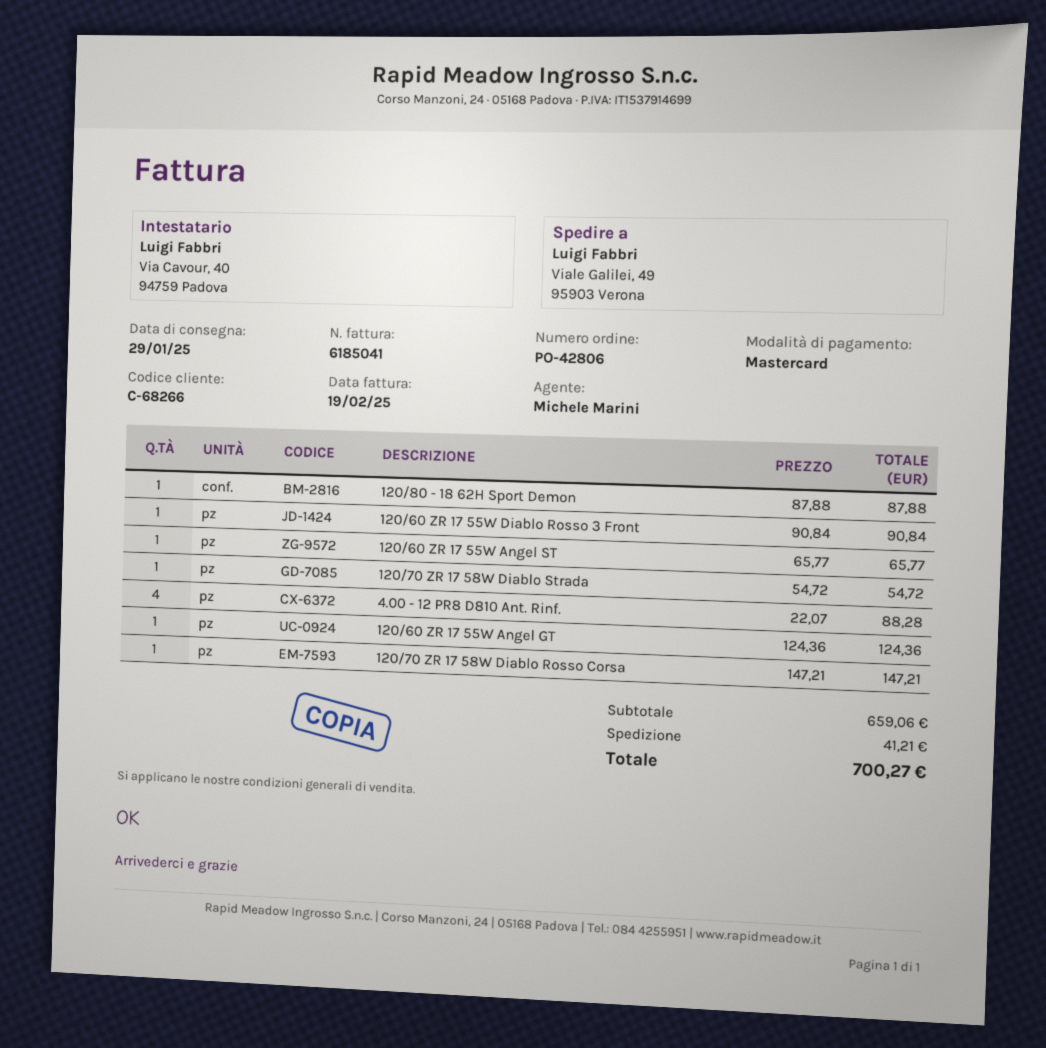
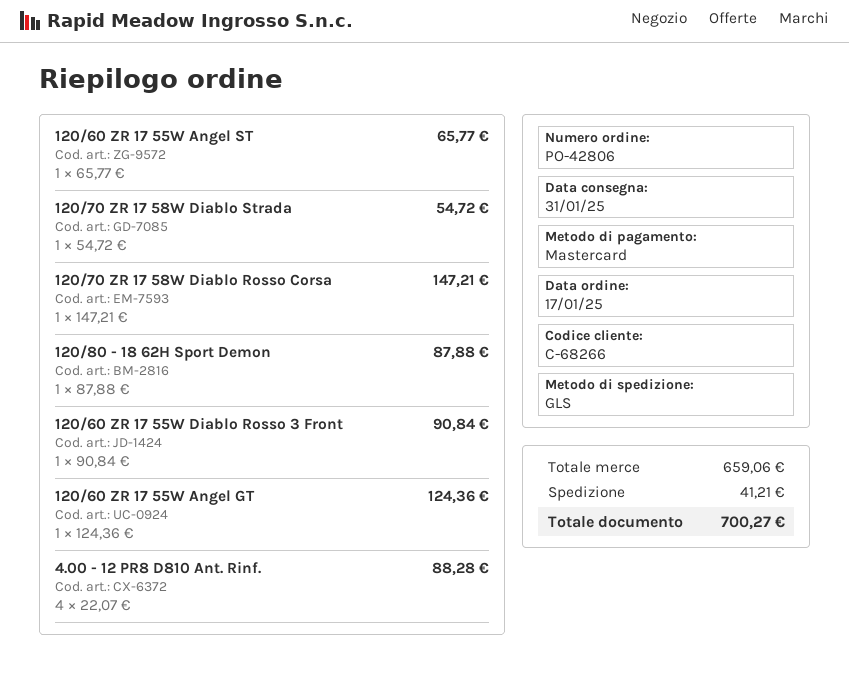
delivery date: 2025-01-29 -> 2025-01-31

